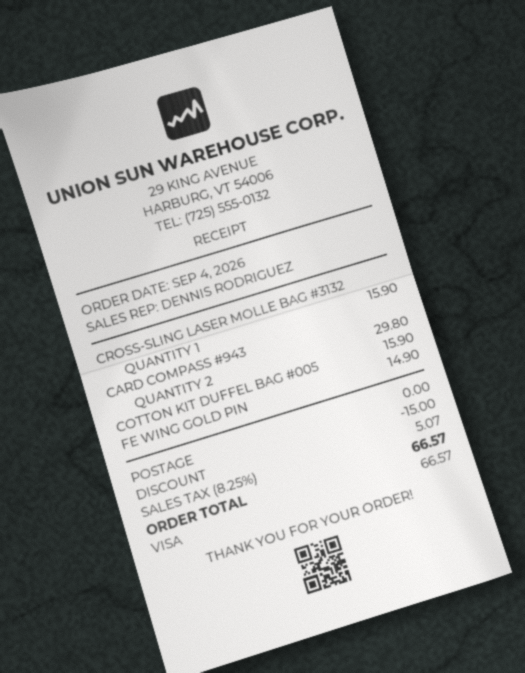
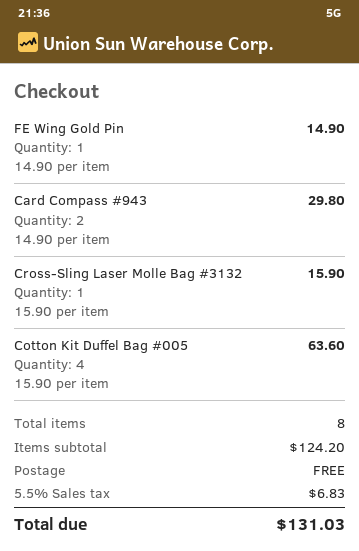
COTTON KIT DUFFEL BAG #005: 1 for 15.90 -> 4 for 63.60
discount: 15.00 -> none
tax: 8.25% = 5.07 -> 5.5% = 6.83
total: 66.57 -> 131.03

